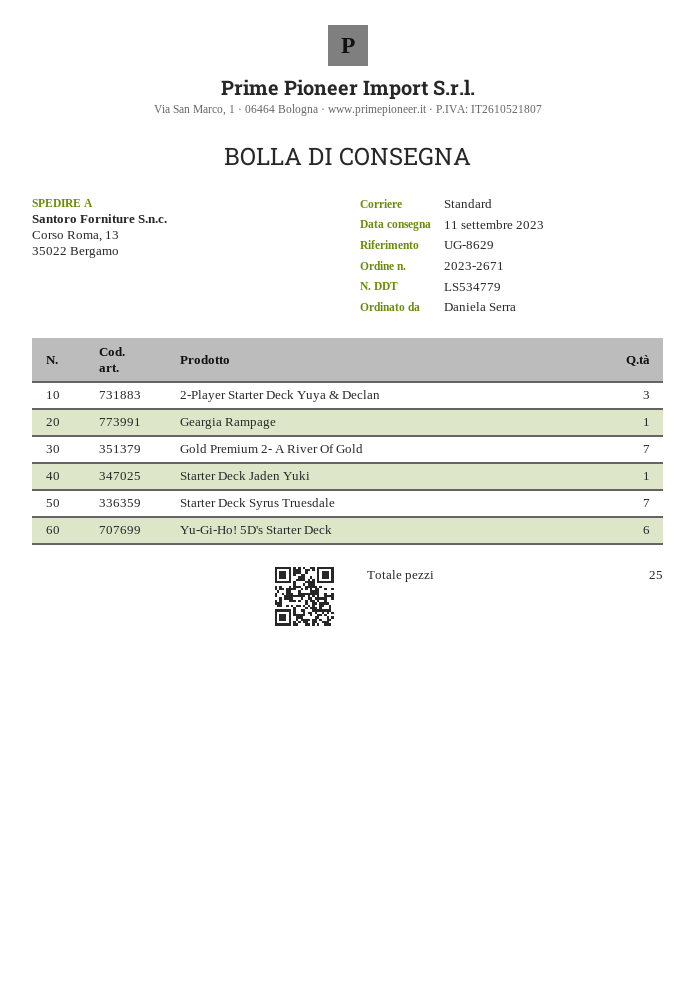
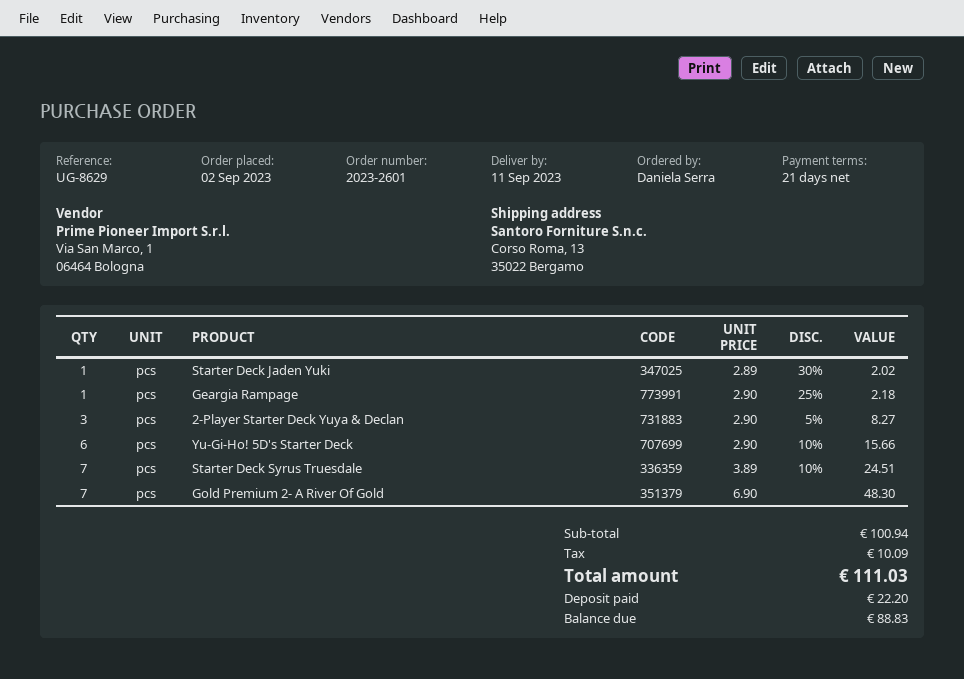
order number: 2023-2671 -> 2023-2601

